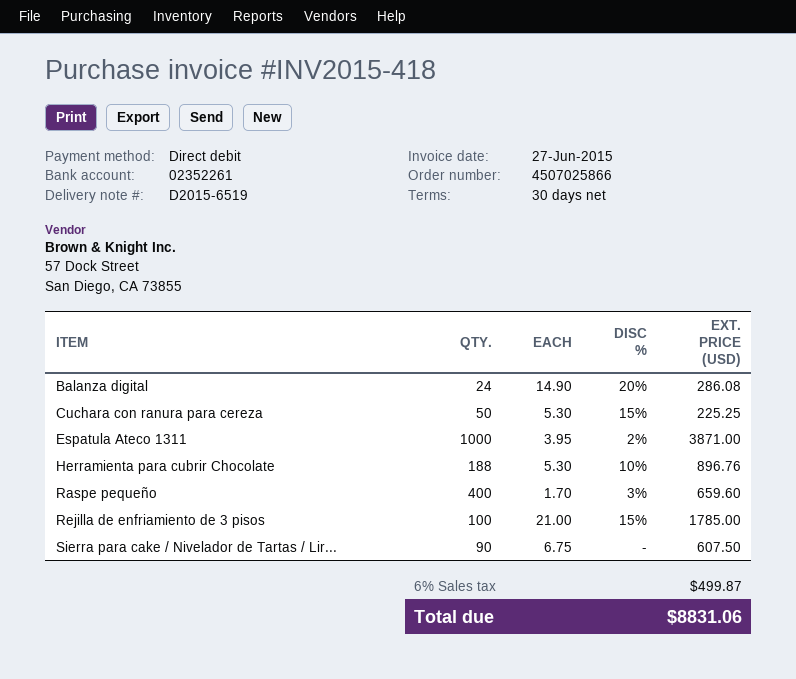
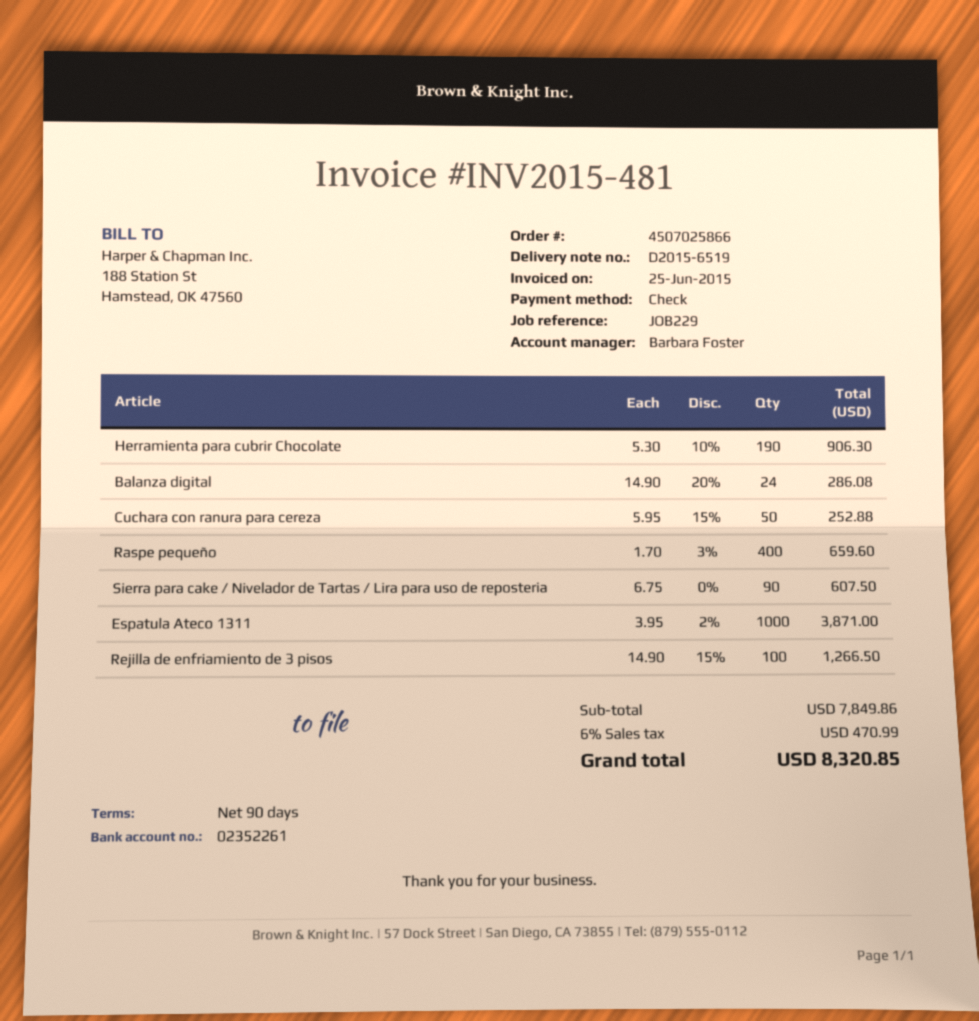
invoice number: INV2015-418 -> INV2015-481
invoice date: 2015-06-27 -> 2015-06-25
payment terms: 30 days -> 90 days
payment method: direct debit -> cheque
Cuchara con ranura para cereza: 50 x 5.30 - 15% = 225.25 -> 50 x 5.95 - 15% = 252.88
Herramienta para cubrir Chocolate: 188 x 5.30 - 10% = 896.76 -> 190 x 5.30 - 10% = 906.30
Rejilla de enfriamiento de 3 pisos: 100 x 21.00 - 15% = 1785.00 -> 100 x 14.90 - 15% = 1266.50
tax: 6% = 499.87 -> 6% = 470.99
total: 8831.06 -> 8320.85

